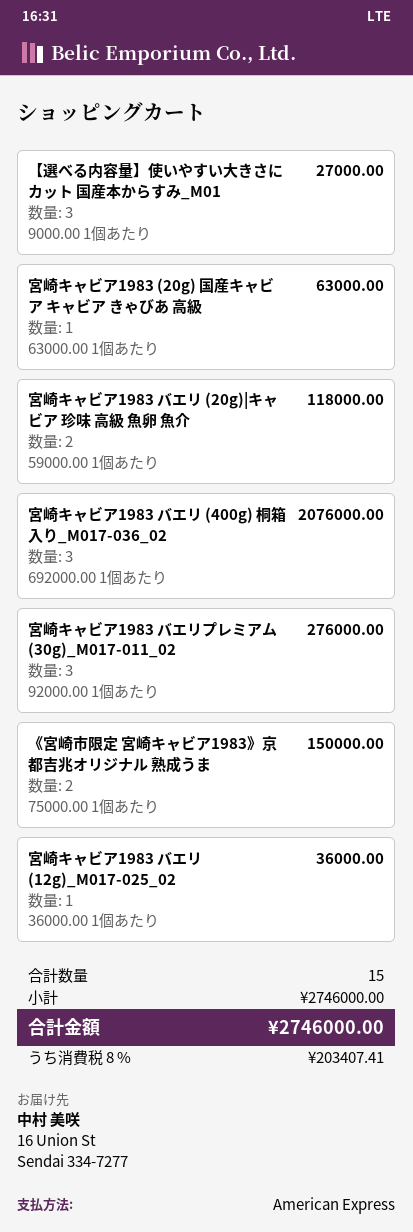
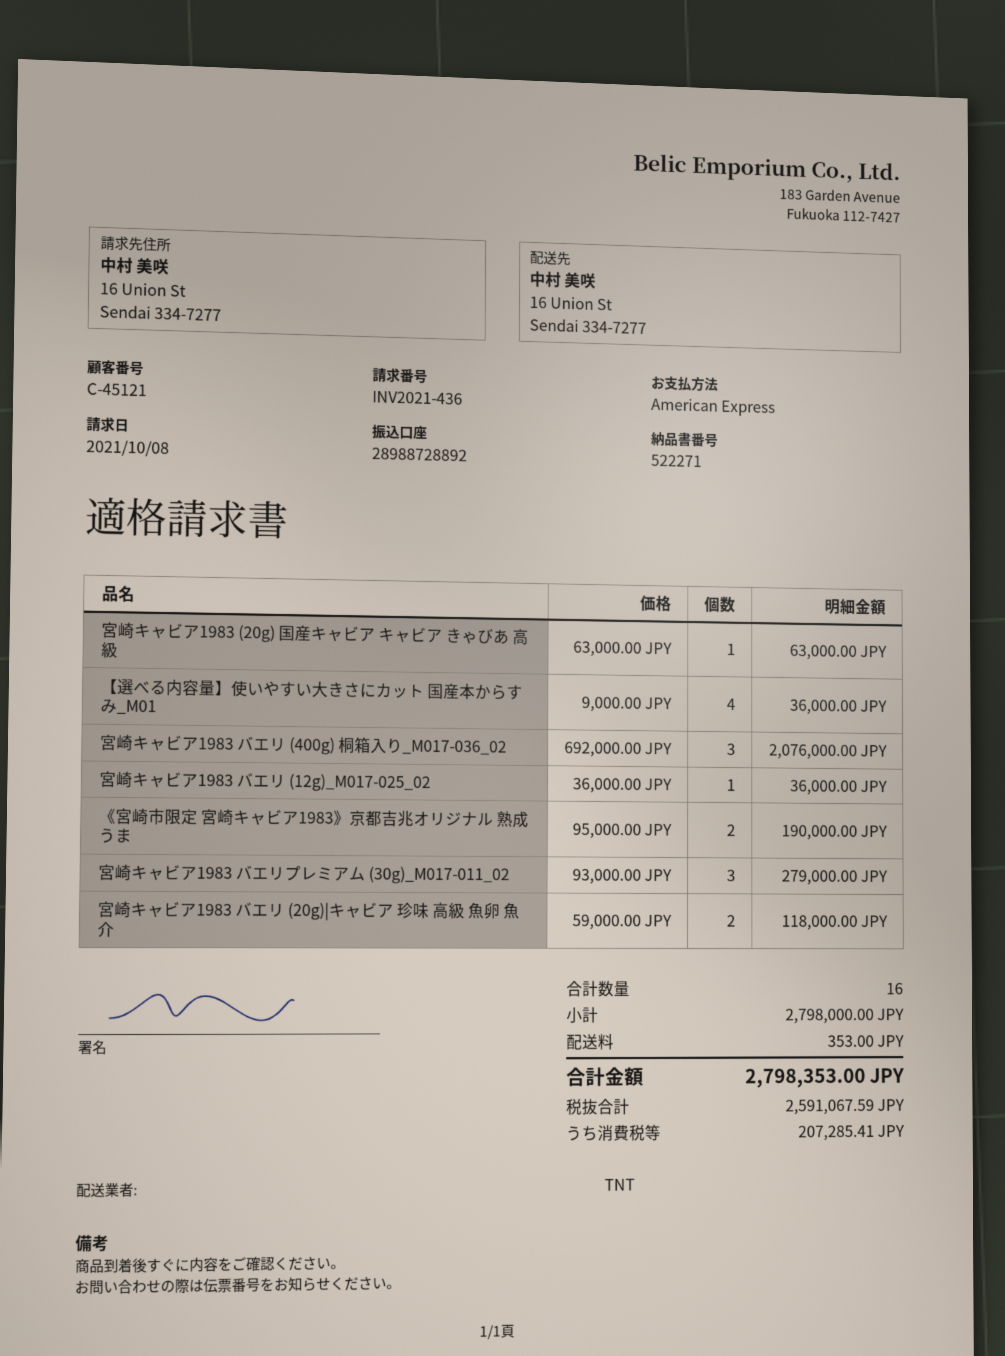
【選べる内容量】使いやすい大きさにカット 国産本からすみ_M01: 3 x 9000.00 = 27000.00 -> 4 x 9000.00 = 36000.00
宮崎キャビア1983 バエリプレミアム (30g)_M017-011_02: 3 x 92000.00 = 276000.00 -> 3 x 93000.00 = 279000.00
《宮崎市限定 宮崎キャビア1983》京都吉兆オリジナル 熟成うま: 2 x 75000.00 = 150000.00 -> 2 x 95000.00 = 190000.00
total quantity: 15 -> 16
subtotal: 2746000.00 -> 2798000.00
shipping: none -> 353.00
tax: 203407.41 -> 207285.41
total: 2746000.00 -> 2798353.00

